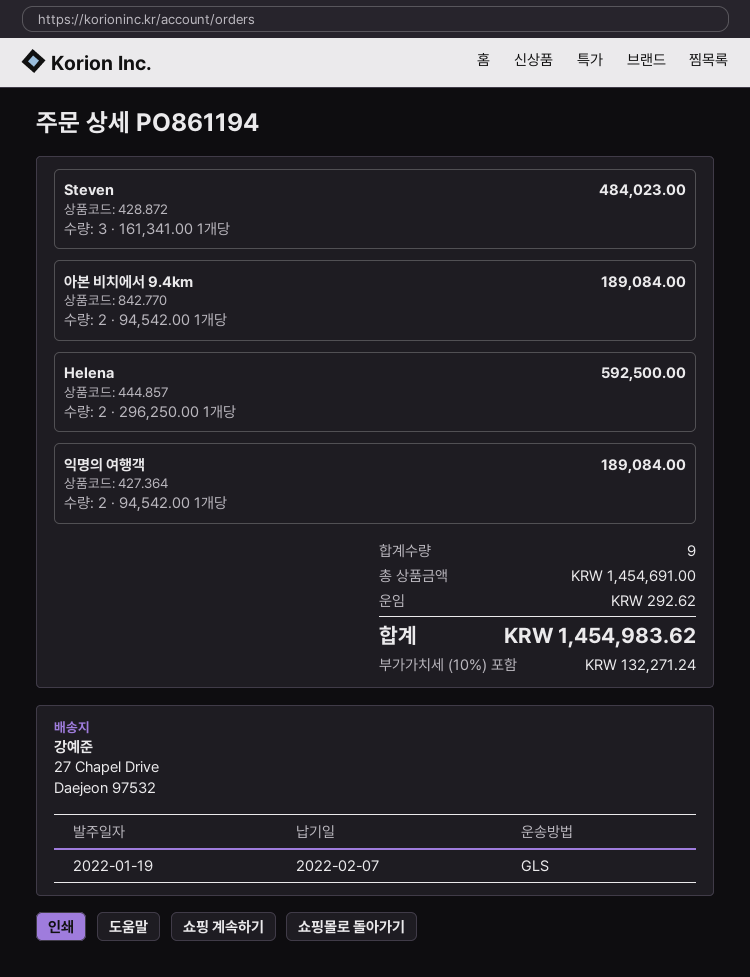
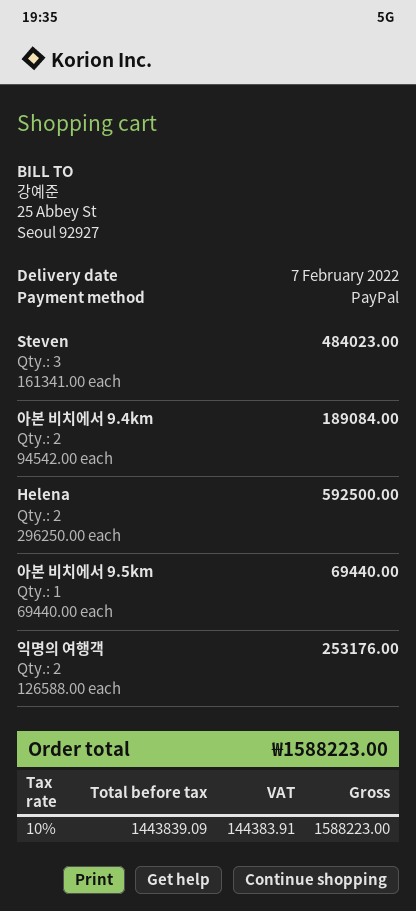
익명의 여행객: 2 x 94542.00 = 189084.00 -> 2 x 126588.00 = 253176.00
아본 비치에서 9.5km: none -> 1 x 69440.00 = 69440.00
shipping: 292.62 -> none
tax: 10% = 132271.24 -> 10% = 144383.91
total: 1454983.62 -> 1588223.00

